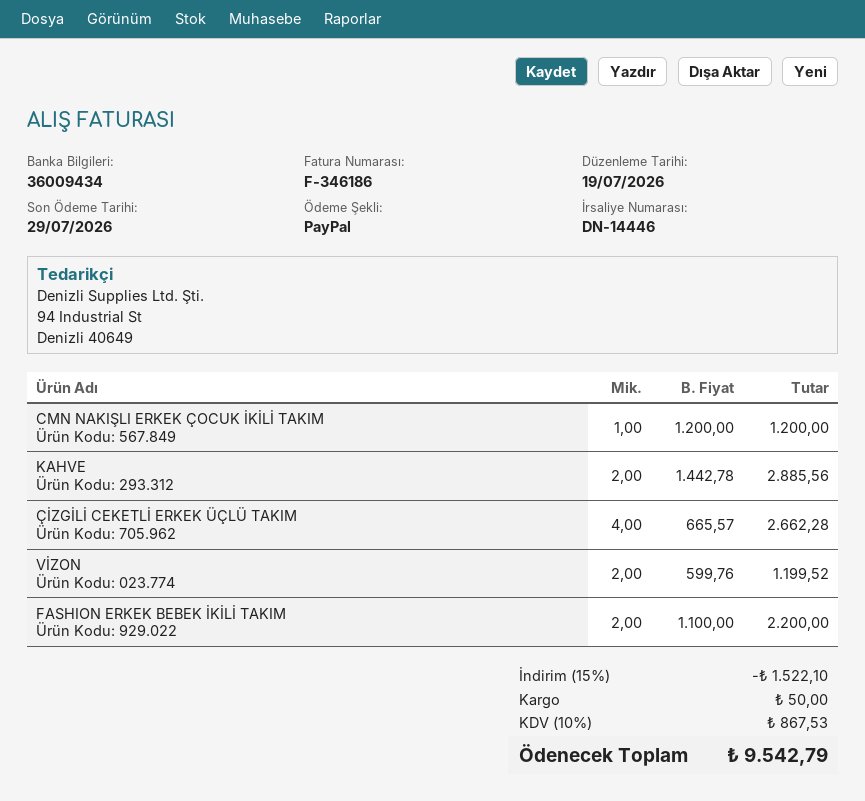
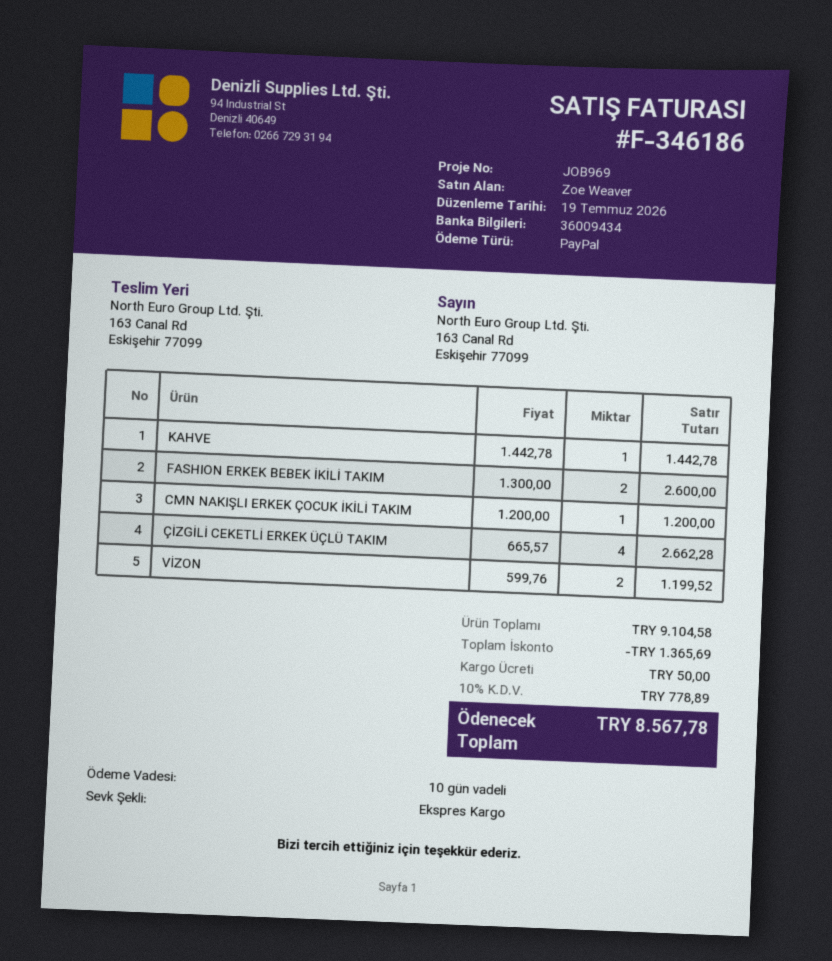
KAHVE: 2 x 1442.78 = 2885.56 -> 1 x 1442.78 = 1442.78
FASHION ERKEK BEBEK İKİLİ TAKIM: 2 x 1100.00 = 2200.00 -> 2 x 1300.00 = 2600.00
discount: 1522.10 -> 1365.69
tax: 10% = 867.53 -> 10% = 778.89
total: 9542.79 -> 8567.78

